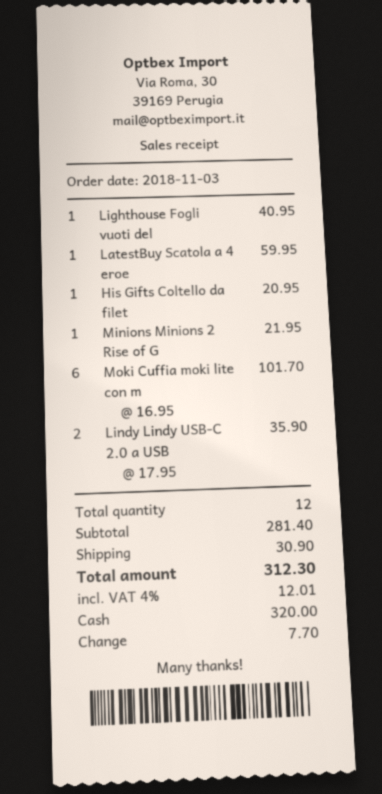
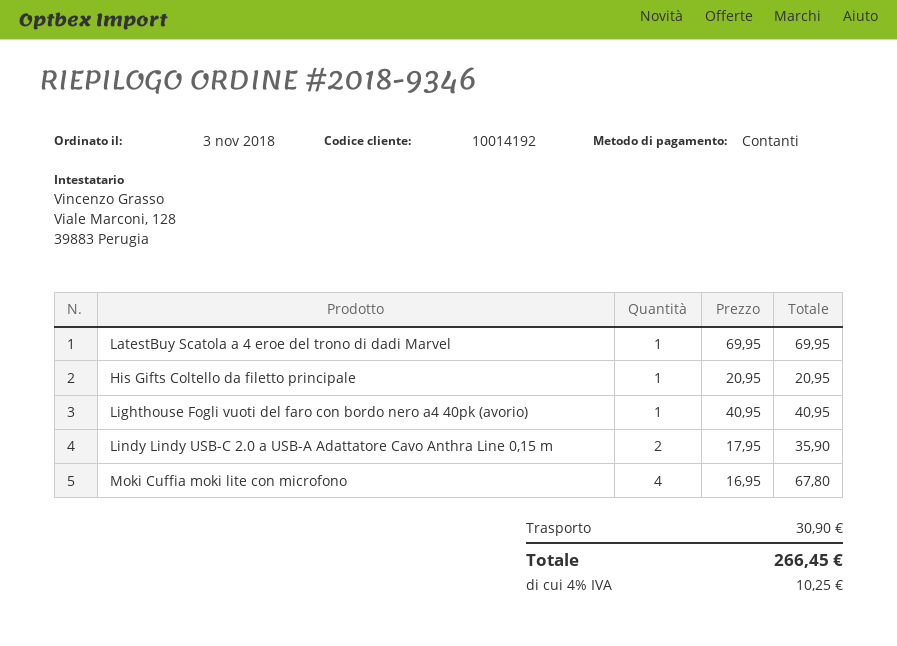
LatestBuy Scatola a 4 eroe: 1 x 59.95 = 59.95 -> 1 x 69.95 = 69.95
Minions Minions 2 Rise of G: 1 x 21.95 = 21.95 -> none
Moki Cuffia moki lite con m: 6 x 16.95 = 101.70 -> 4 x 16.95 = 67.80
tax: 4% = 12.01 -> 4% = 10.25
total: 312.30 -> 266.45

